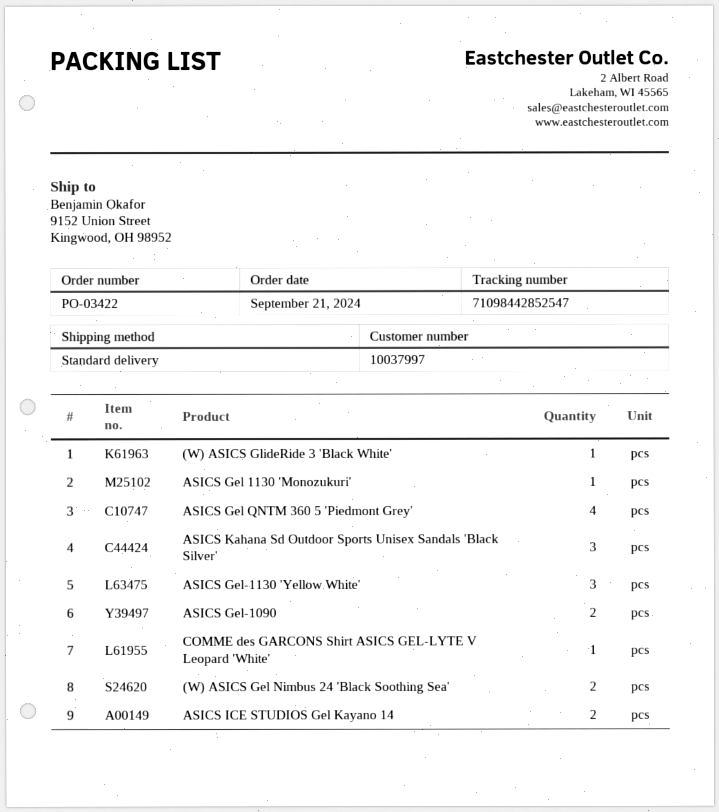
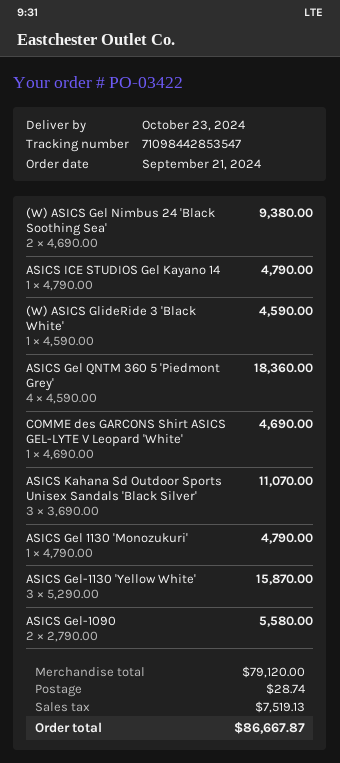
tracking number: 71098442852547 -> 71098442853547
ASICS ICE STUDIOS Gel Kayano 14: 2 -> 1

